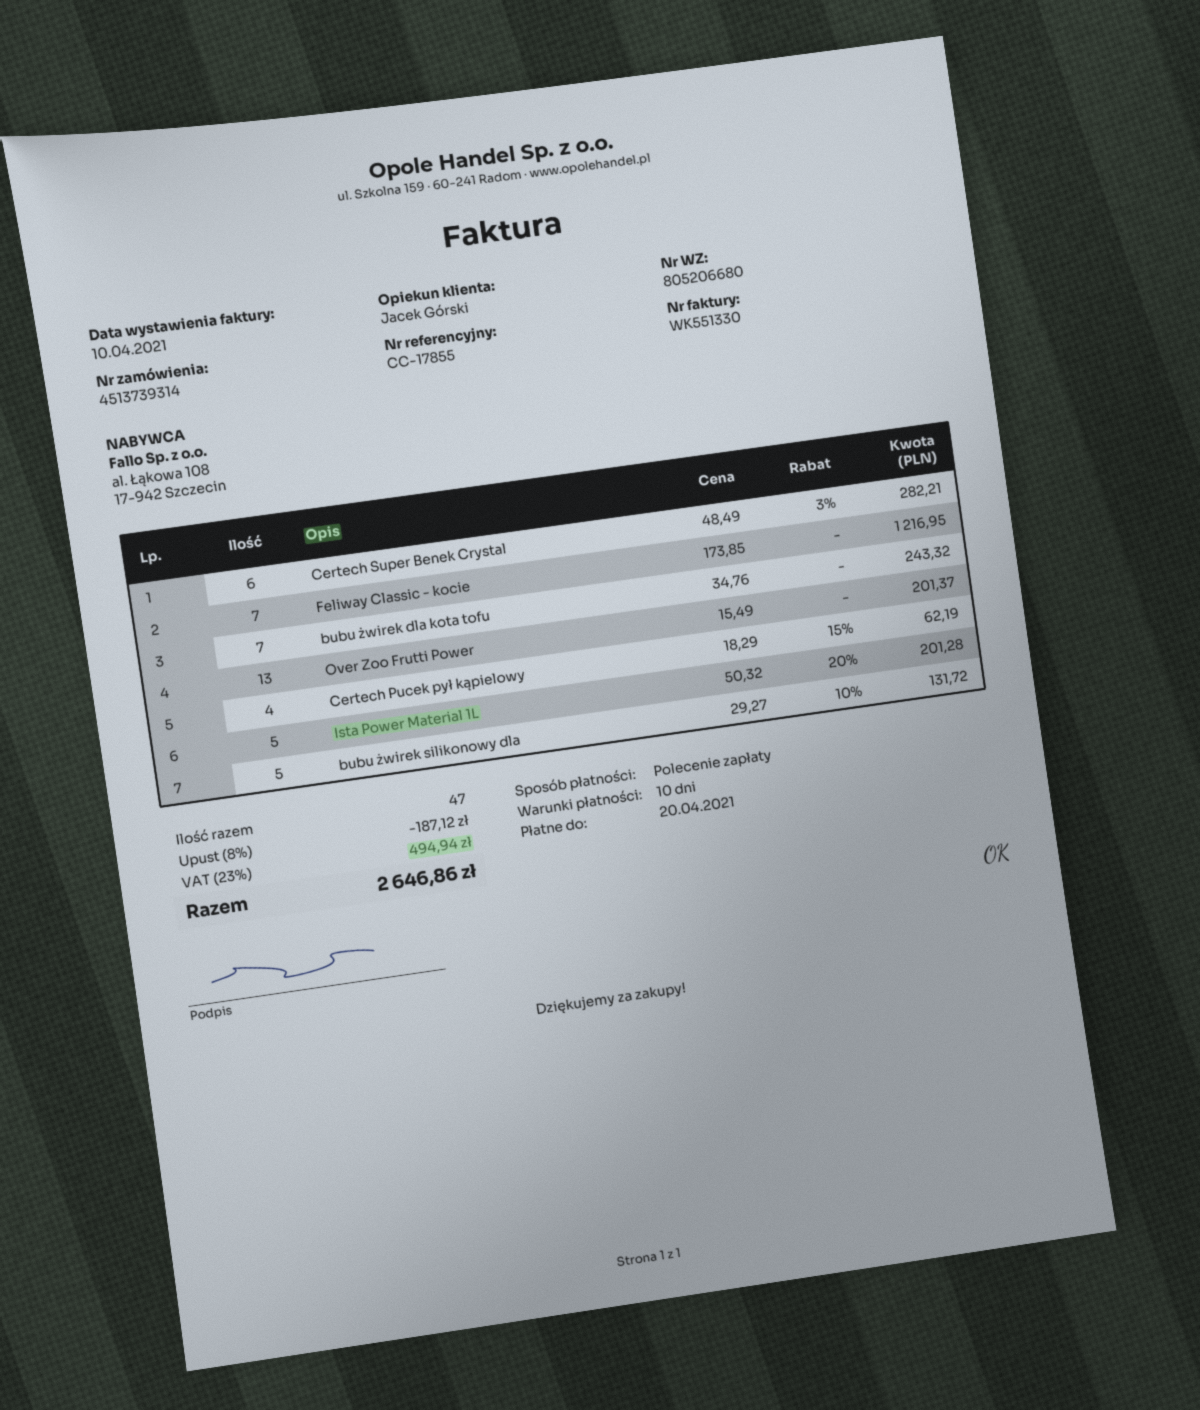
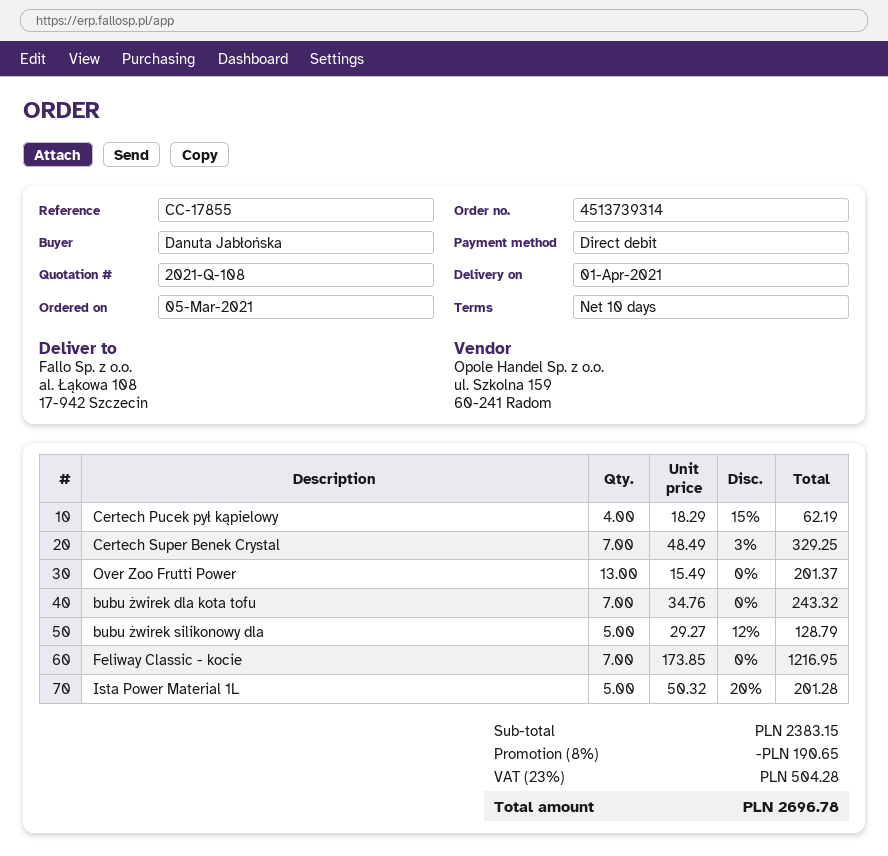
Certech Super Benek Crystal: 6 x 48.49 - 3% = 282.21 -> 7 x 48.49 - 3% = 329.25
bubu żwirek silikonowy dla: 5 x 29.27 - 10% = 131.72 -> 5 x 29.27 - 12% = 128.79
discount: 8% = 187.12 -> 8% = 190.65
tax: 23% = 494.94 -> 23% = 504.28
total: 2646.86 -> 2696.78

